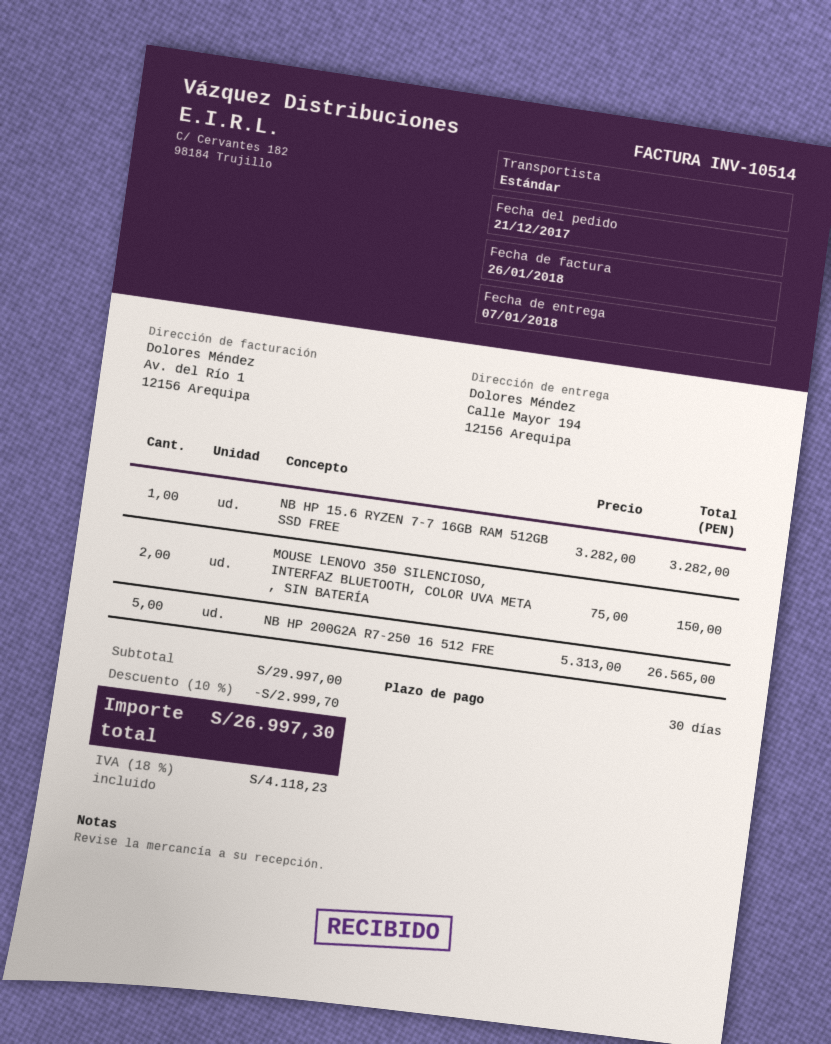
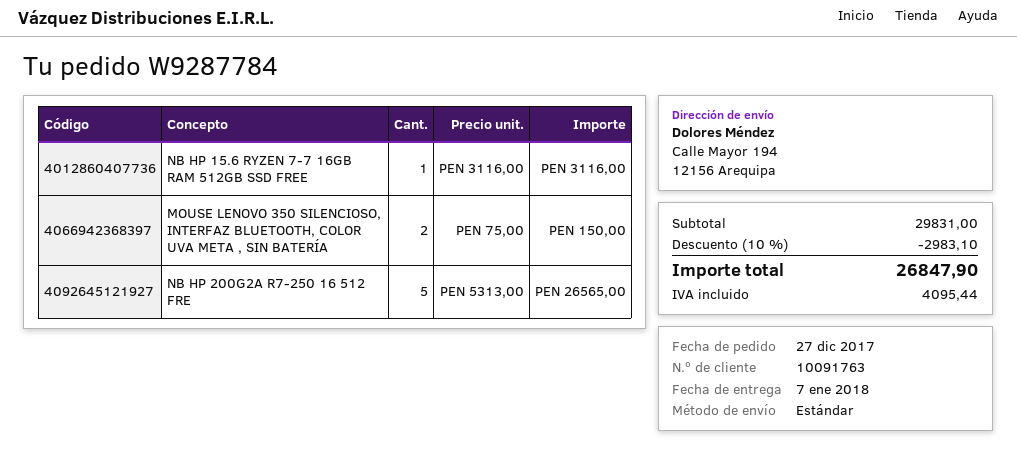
order date: 2017-12-21 -> 2017-12-27
NB HP 15.6 RYZEN 7-7 16GB RAM 512GB SSD FREE: 1 x 3282.00 = 3282.00 -> 1 x 3116.00 = 3116.00
subtotal: 29997.00 -> 29831.00
discount: 10% = 2999.70 -> 10% = 2983.10
tax: 4118.23 -> 4095.44
total: 26997.30 -> 26847.90

